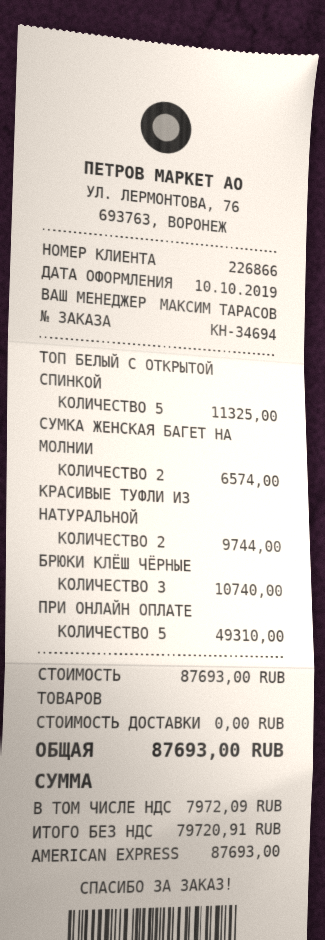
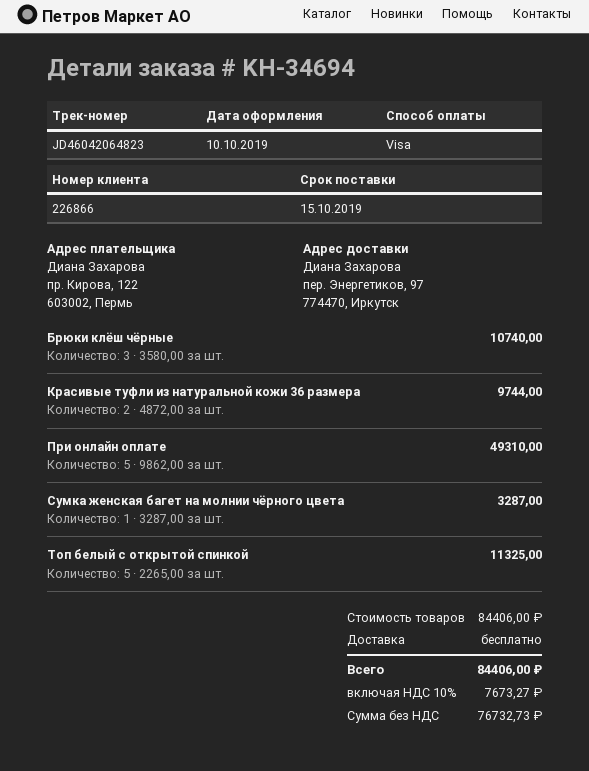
payment method: American Express -> Visa
СУМКА ЖЕНСКАЯ БАГЕТ НА МОЛНИИ: 2 for 6574.00 -> 1 for 3287.00
subtotal: 87693.00 -> 84406.00
net: 79720.91 -> 76732.73
tax: 7972.09 -> 7673.27
total: 87693.00 -> 84406.00

